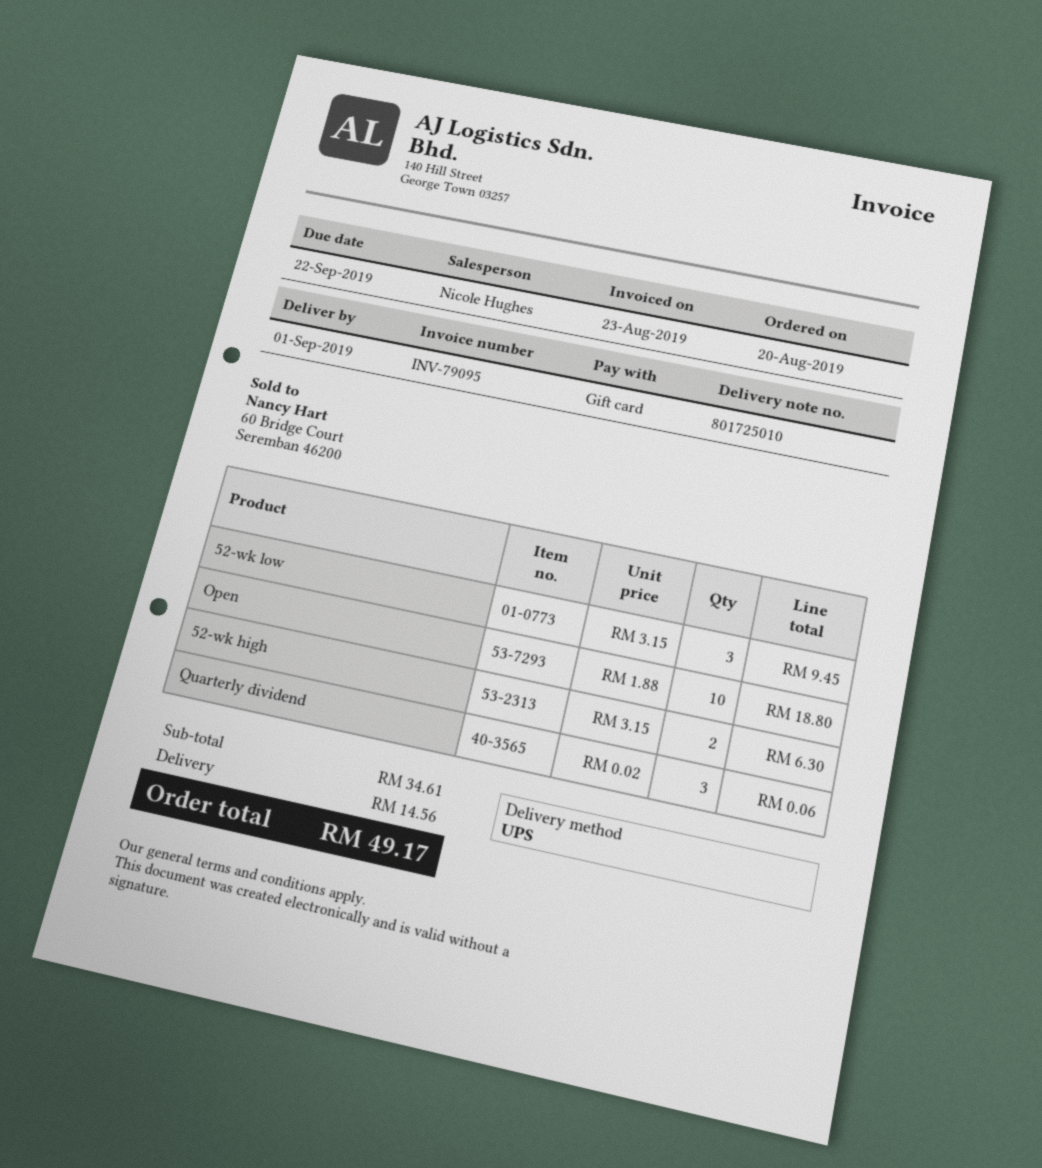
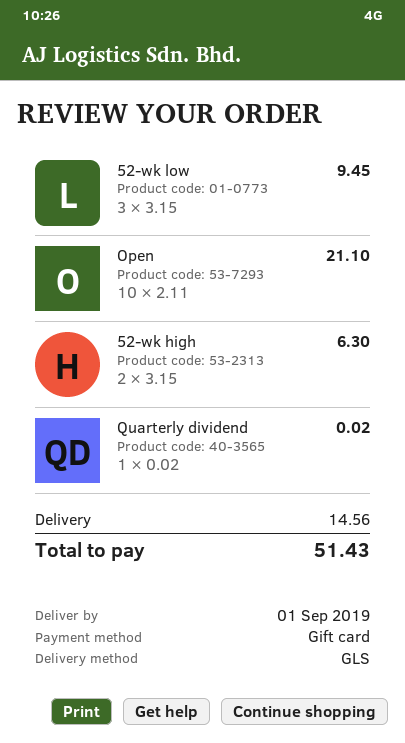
shipping method: UPS -> GLS
Open: 10 x 1.88 = 18.80 -> 10 x 2.11 = 21.10
Quarterly dividend: 3 x 0.02 = 0.06 -> 1 x 0.02 = 0.02
total: 49.17 -> 51.43

